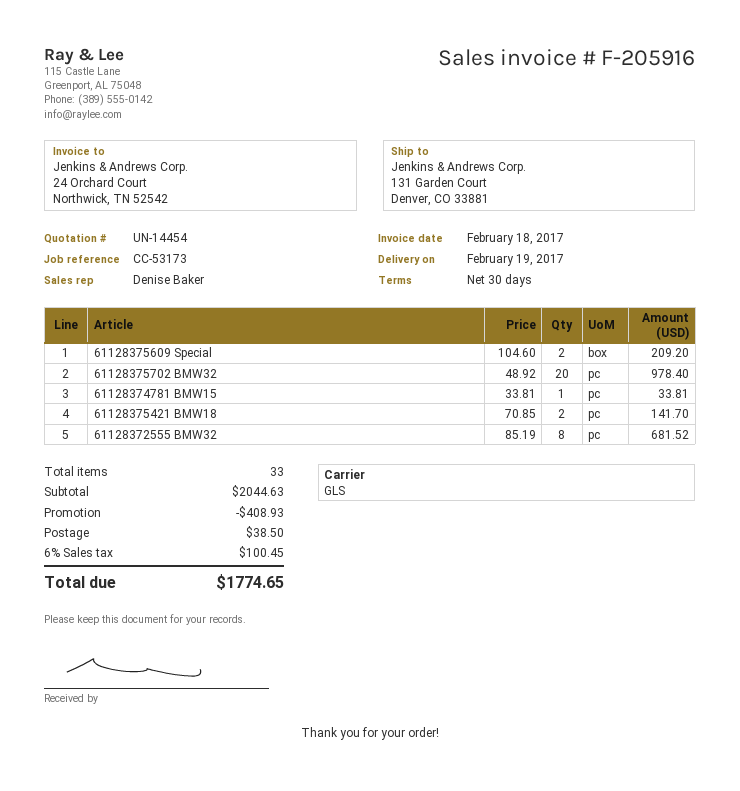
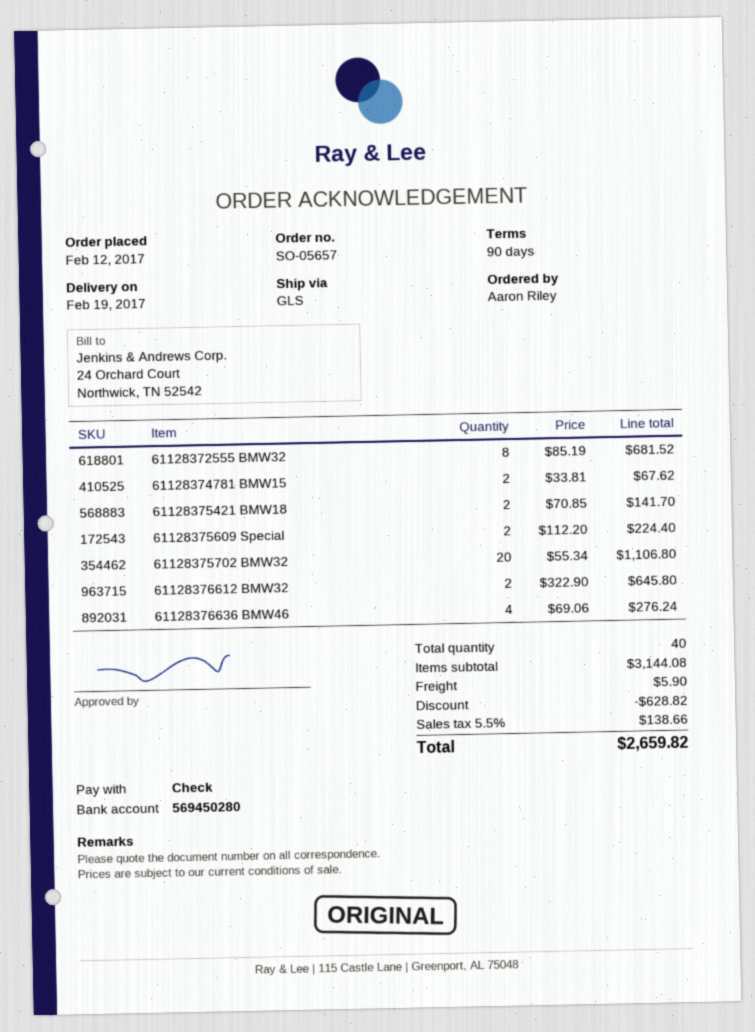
payment terms: 30 days -> 90 days
61128375609 Special: 2 x 104.60 = 209.20 -> 2 x 112.20 = 224.40
61128375702 BMW32: 20 x 48.92 = 978.40 -> 20 x 55.34 = 1106.80
61128374781 BMW15: 1 x 33.81 = 33.81 -> 2 x 33.81 = 67.62
61128376612 BMW32: none -> 2 x 322.90 = 645.80
61128376636 BMW46: none -> 4 x 69.06 = 276.24
total quantity: 33 -> 40
subtotal: 2044.63 -> 3144.08
discount: 408.93 -> 628.82
shipping: 38.50 -> 5.90
tax: 6% = 100.45 -> 5.5% = 138.66
total: 1774.65 -> 2659.82

